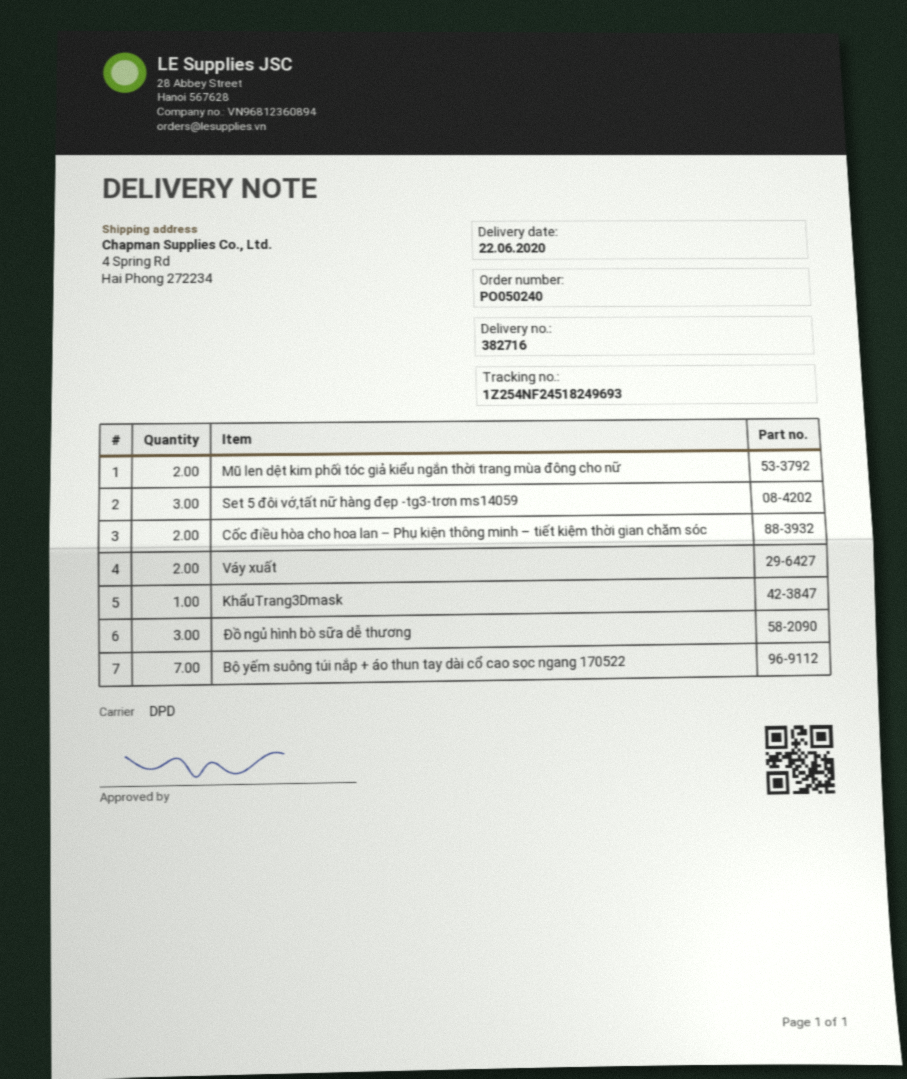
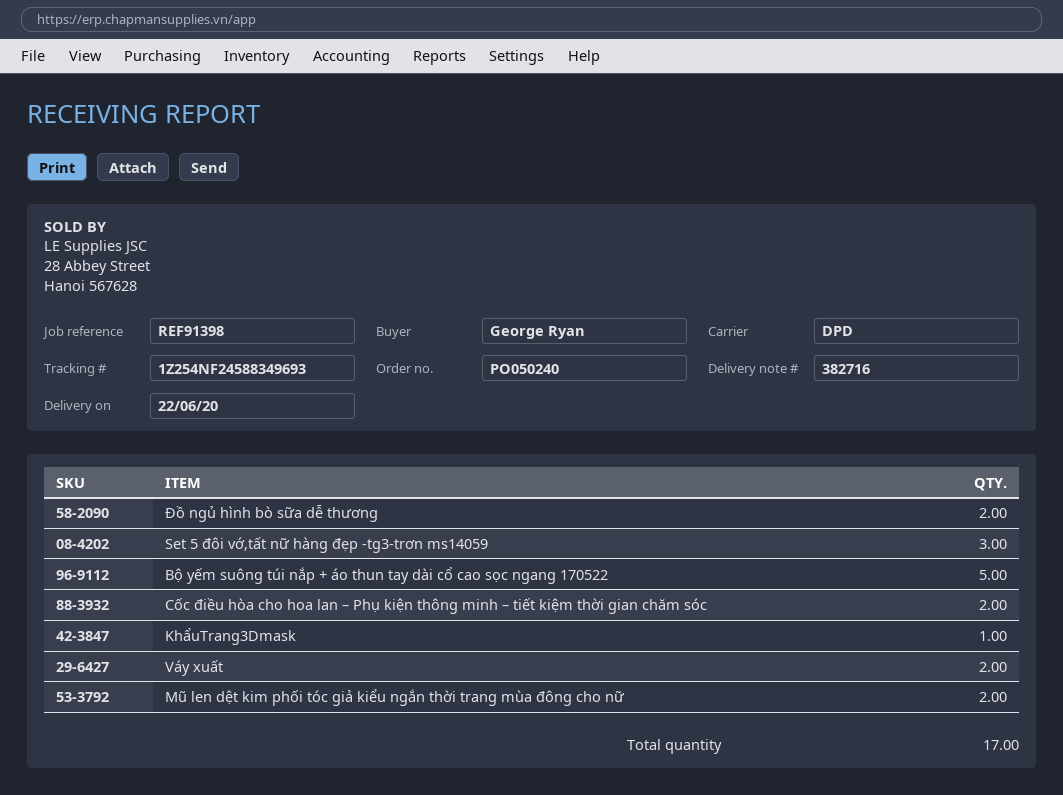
tracking number: 1Z254NF24518249693 -> 1Z254NF24588349693
Đồ ngủ hình bò sữa dễ thương: 3 -> 2
Bộ yếm suông túi nắp + áo thun tay dài cổ cao sọc ngang 170522: 7 -> 5

